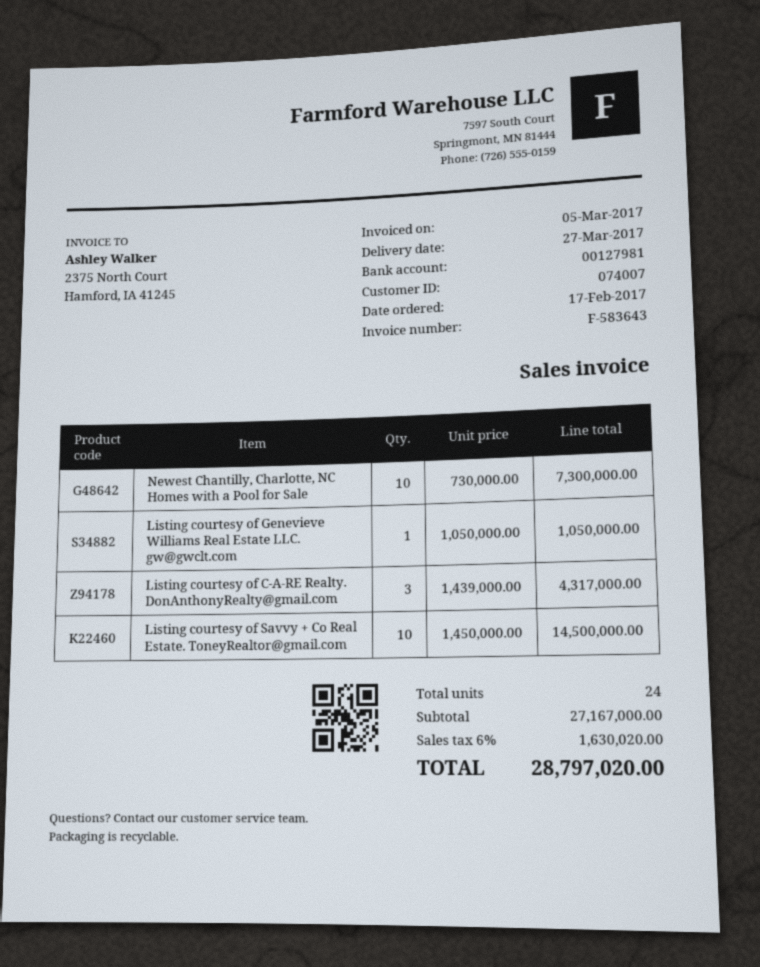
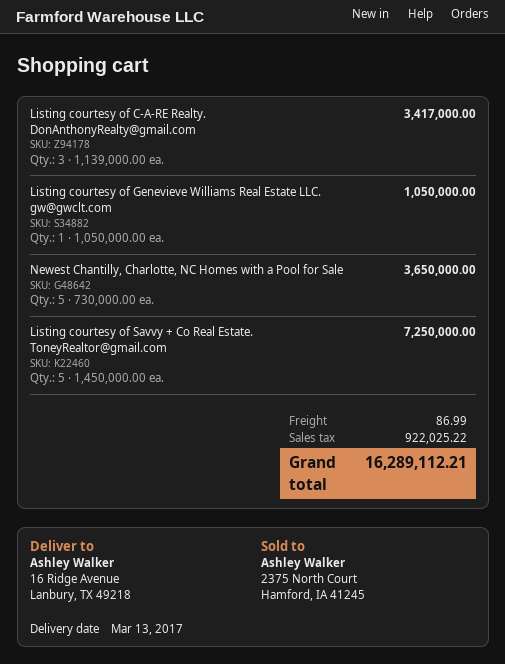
delivery date: 2017-03-27 -> 2017-03-13
Newest Chantilly, Charlotte, NC Homes with a Pool for Sale: 10 x 730000.00 = 7300000.00 -> 5 x 730000.00 = 3650000.00
Listing courtesy of C-A-RE Realty. DonAnthonyRealty@gmail.com: 3 x 1439000.00 = 4317000.00 -> 3 x 1139000.00 = 3417000.00
Listing courtesy of Savvy + Co Real Estate. ToneyRealtor@gmail.com: 10 x 1450000.00 = 14500000.00 -> 5 x 1450000.00 = 7250000.00
shipping: none -> 86.99
tax: 1630020.00 -> 922025.22
total: 28797020.00 -> 16289112.21

